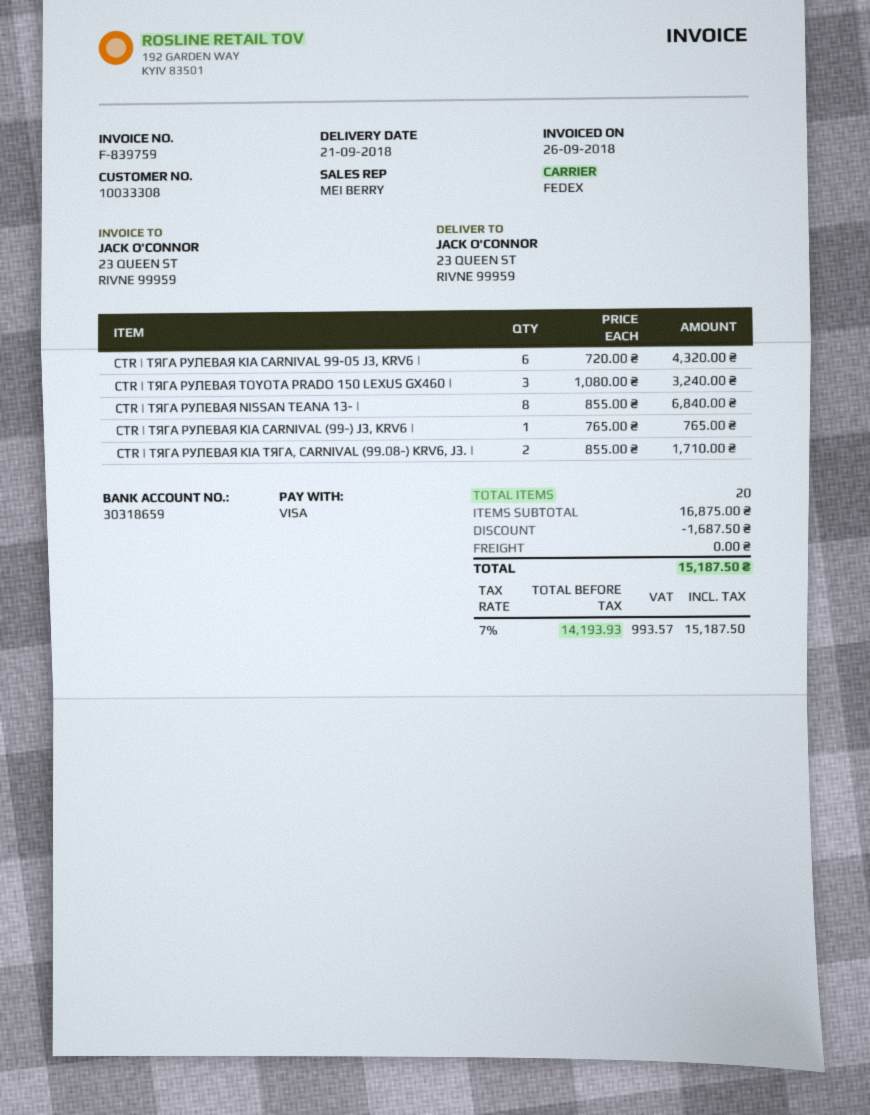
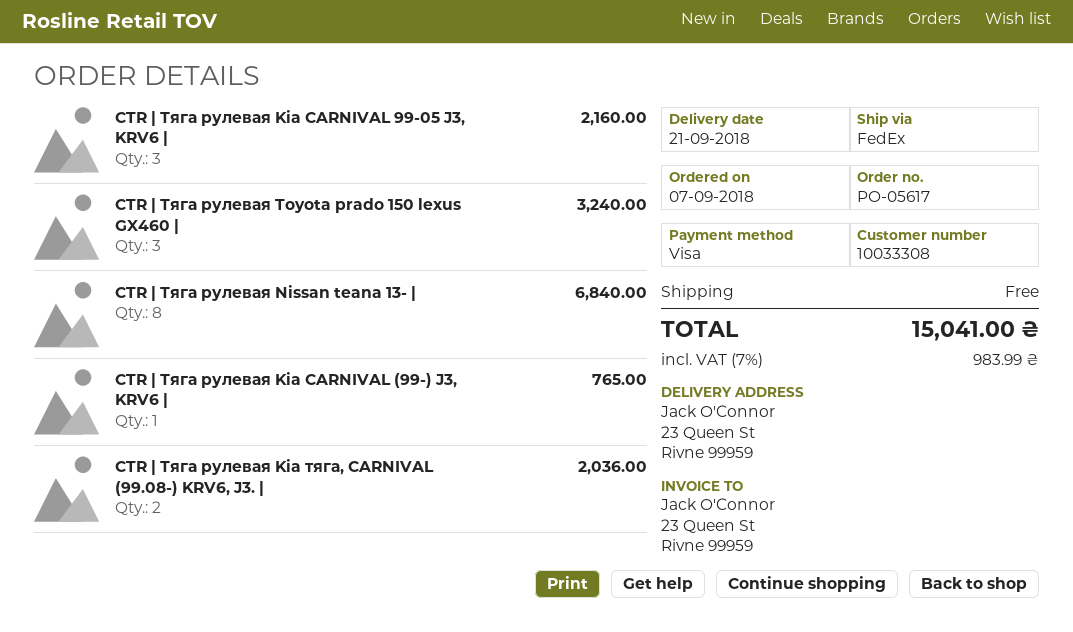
CTR | ТЯГА РУЛЕВАЯ KIA CARNIVAL 99-05 J3, KRV6 |: 6 for 4320.00 -> 3 for 2160.00
CTR | ТЯГА РУЛЕВАЯ KIA ТЯГА, CARNIVAL (99.08-) KRV6, J3. |: 2 for 1710.00 -> 2 for 2036.00
discount: 1687.50 -> none
tax: 7% = 993.57 -> 7% = 983.99
total: 15187.50 -> 15041.00

